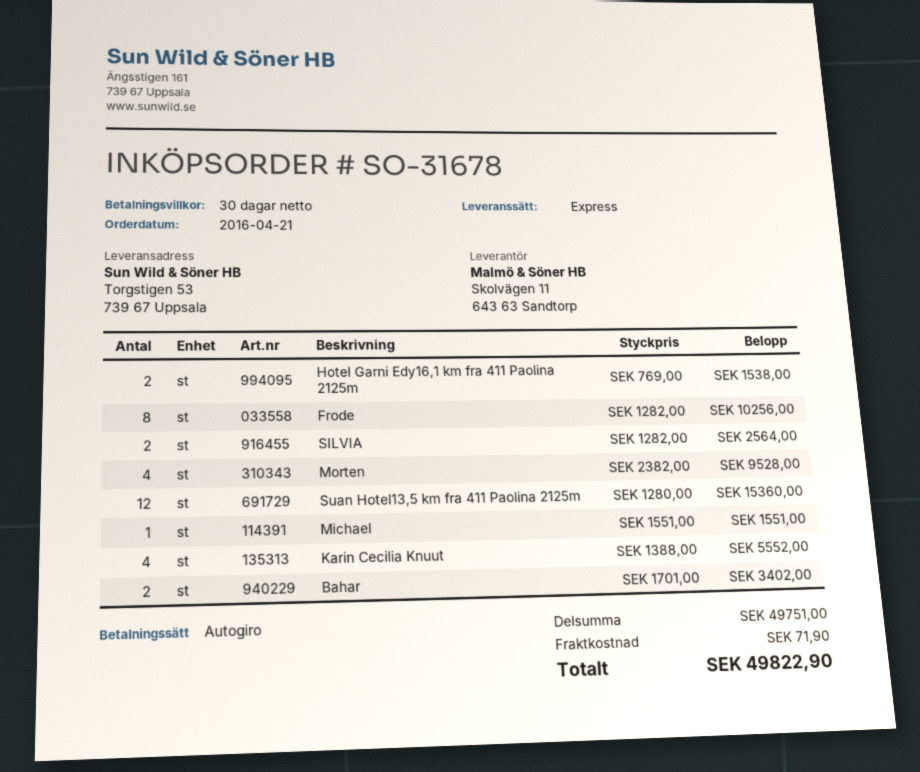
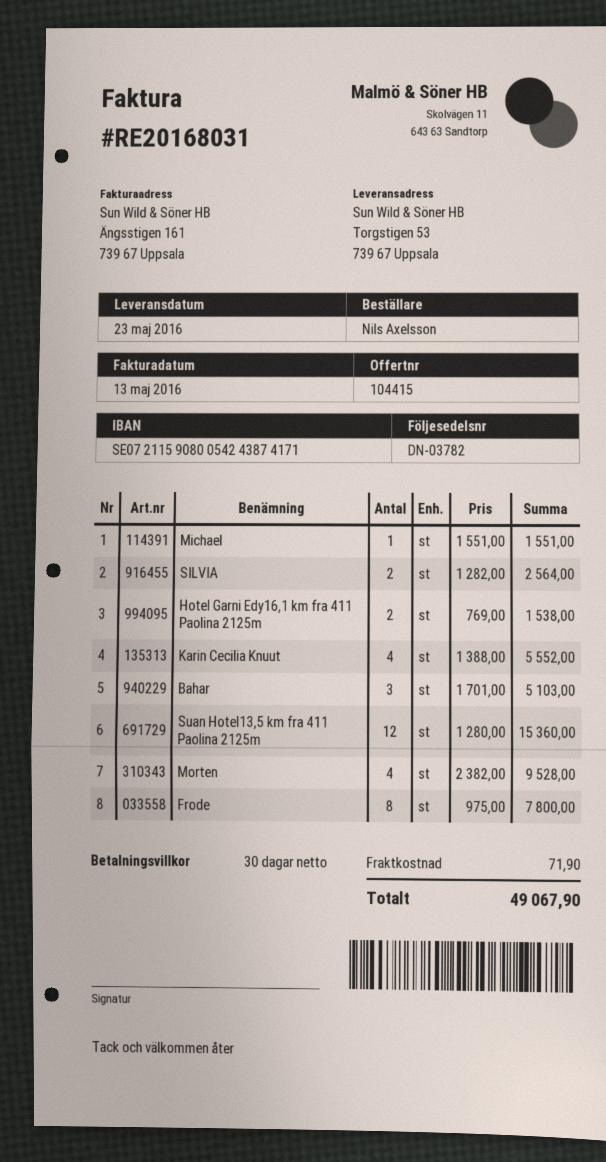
Frode: 8 x 1282.00 = 10256.00 -> 8 x 975.00 = 7800.00
Bahar: 2 x 1701.00 = 3402.00 -> 3 x 1701.00 = 5103.00
total: 49822.90 -> 49067.90

